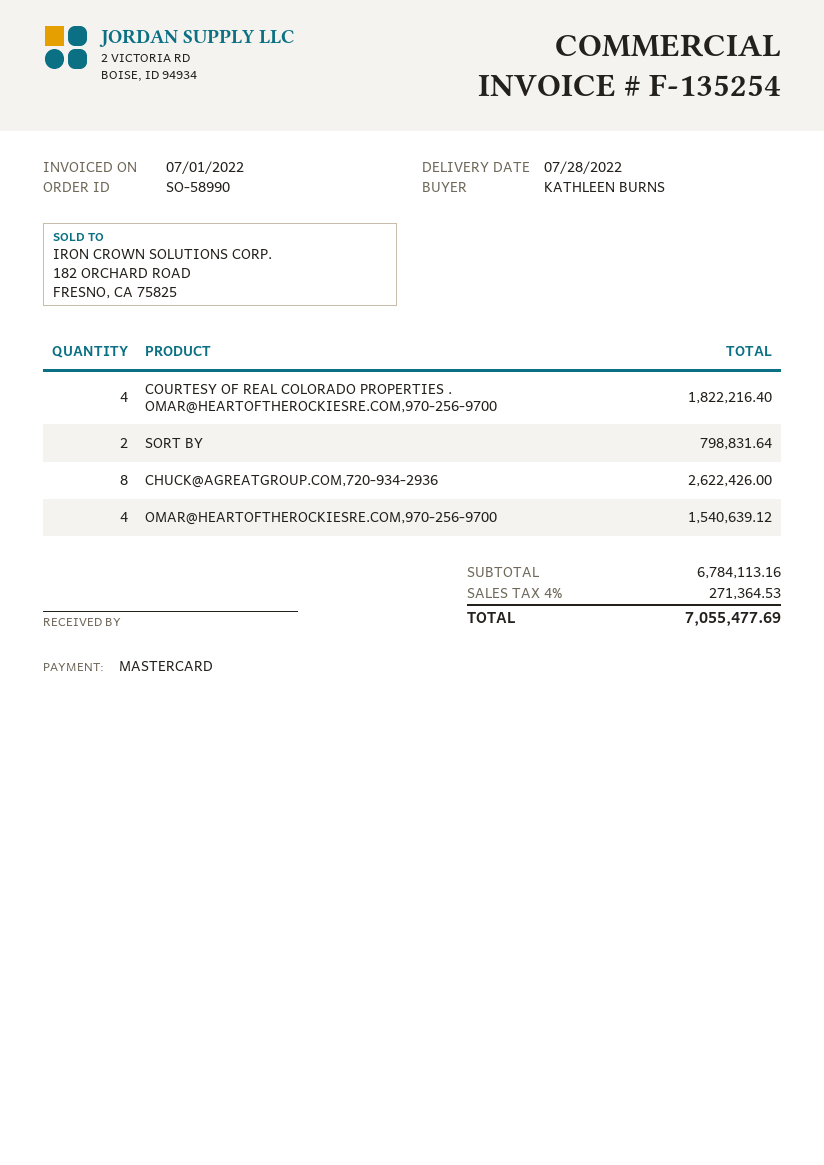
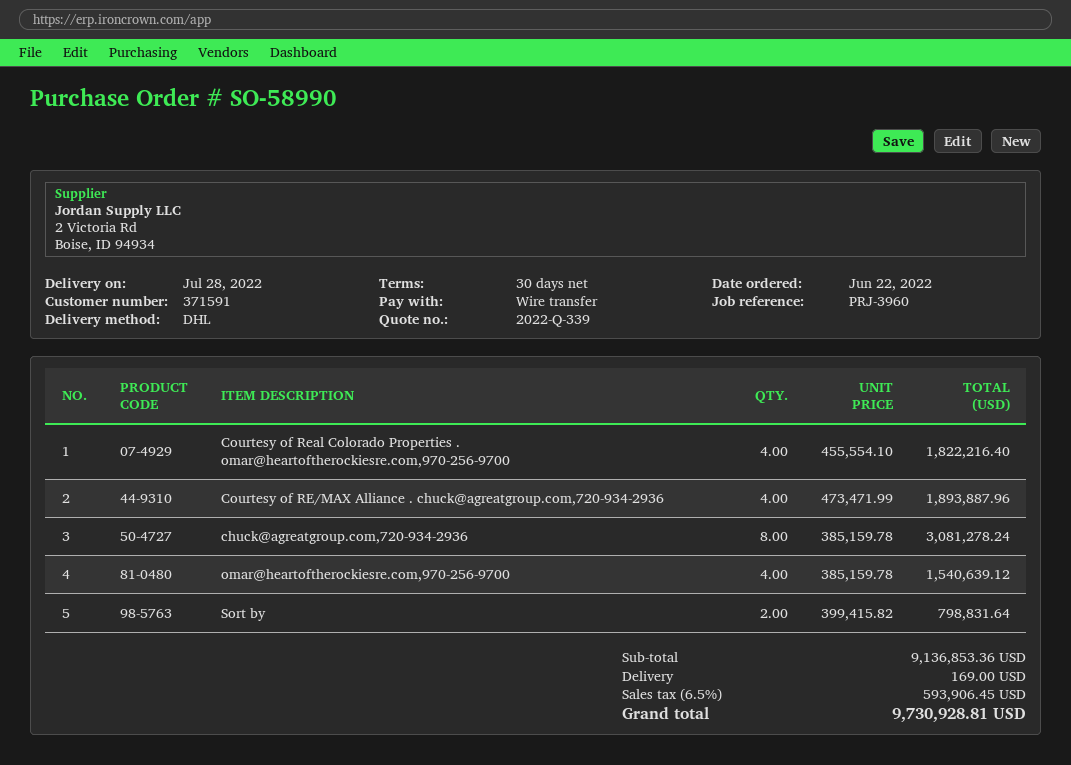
payment method: Mastercard -> bank transfer
CHUCK@AGREATGROUP.COM,720-934-2936: 8 for 2622426.00 -> 8 for 3081278.24
Courtesy of RE/MAX Alliance . chuck@agreatgroup.com,720-934-2936: none -> 4 for 1893887.96
subtotal: 6784113.16 -> 9136853.36
shipping: none -> 169.00
tax: 4% = 271364.53 -> 6.5% = 593906.45
total: 7055477.69 -> 9730928.81

